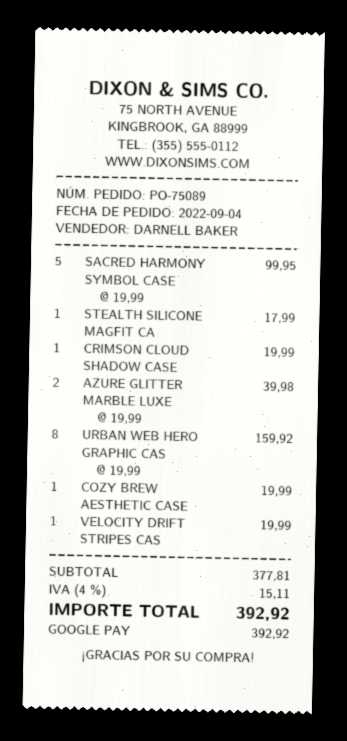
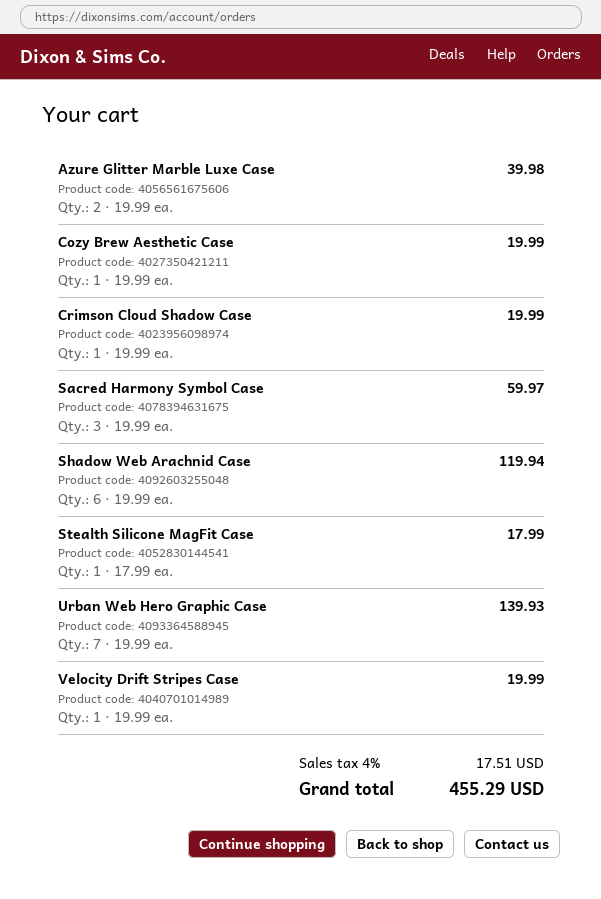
SACRED HARMONY SYMBOL CASE: 5 x 19.99 = 99.95 -> 3 x 19.99 = 59.97
URBAN WEB HERO GRAPHIC CAS: 8 x 19.99 = 159.92 -> 7 x 19.99 = 139.93
Shadow Web Arachnid Case: none -> 6 x 19.99 = 119.94
tax: 4% = 15.11 -> 4% = 17.51
total: 392.92 -> 455.29

